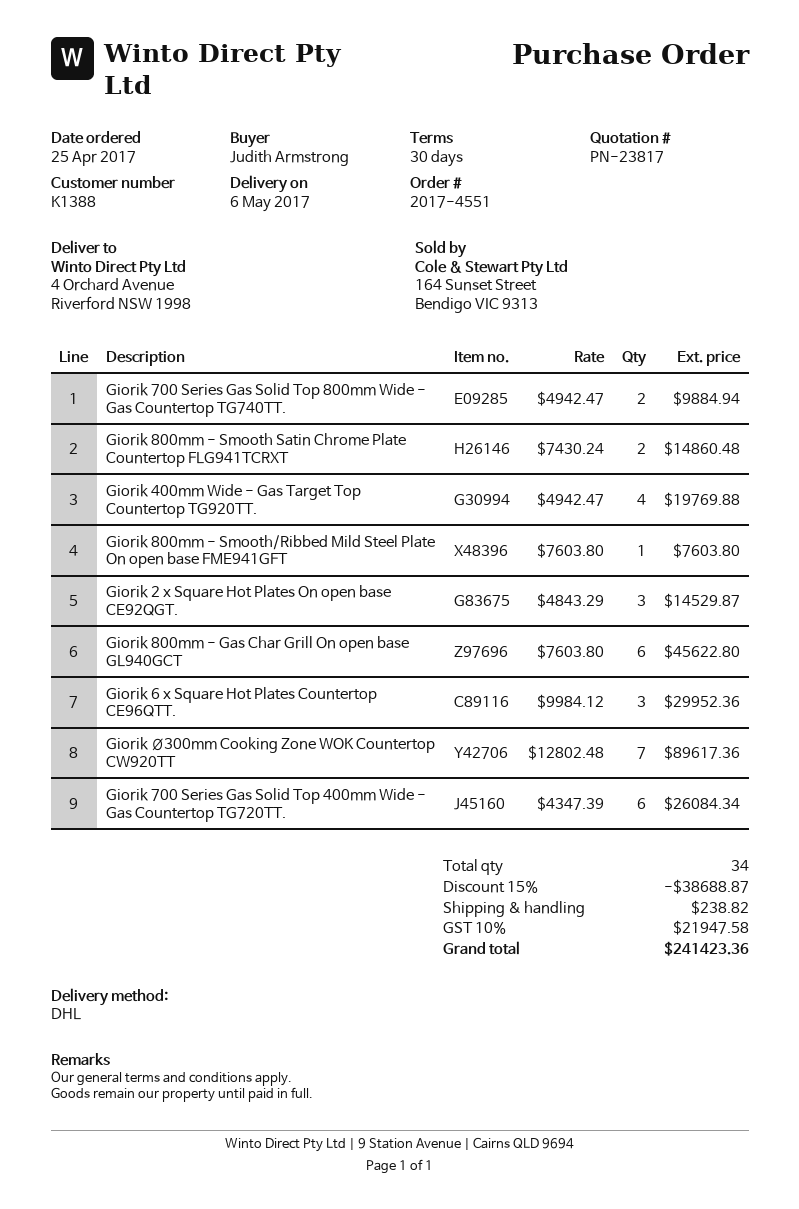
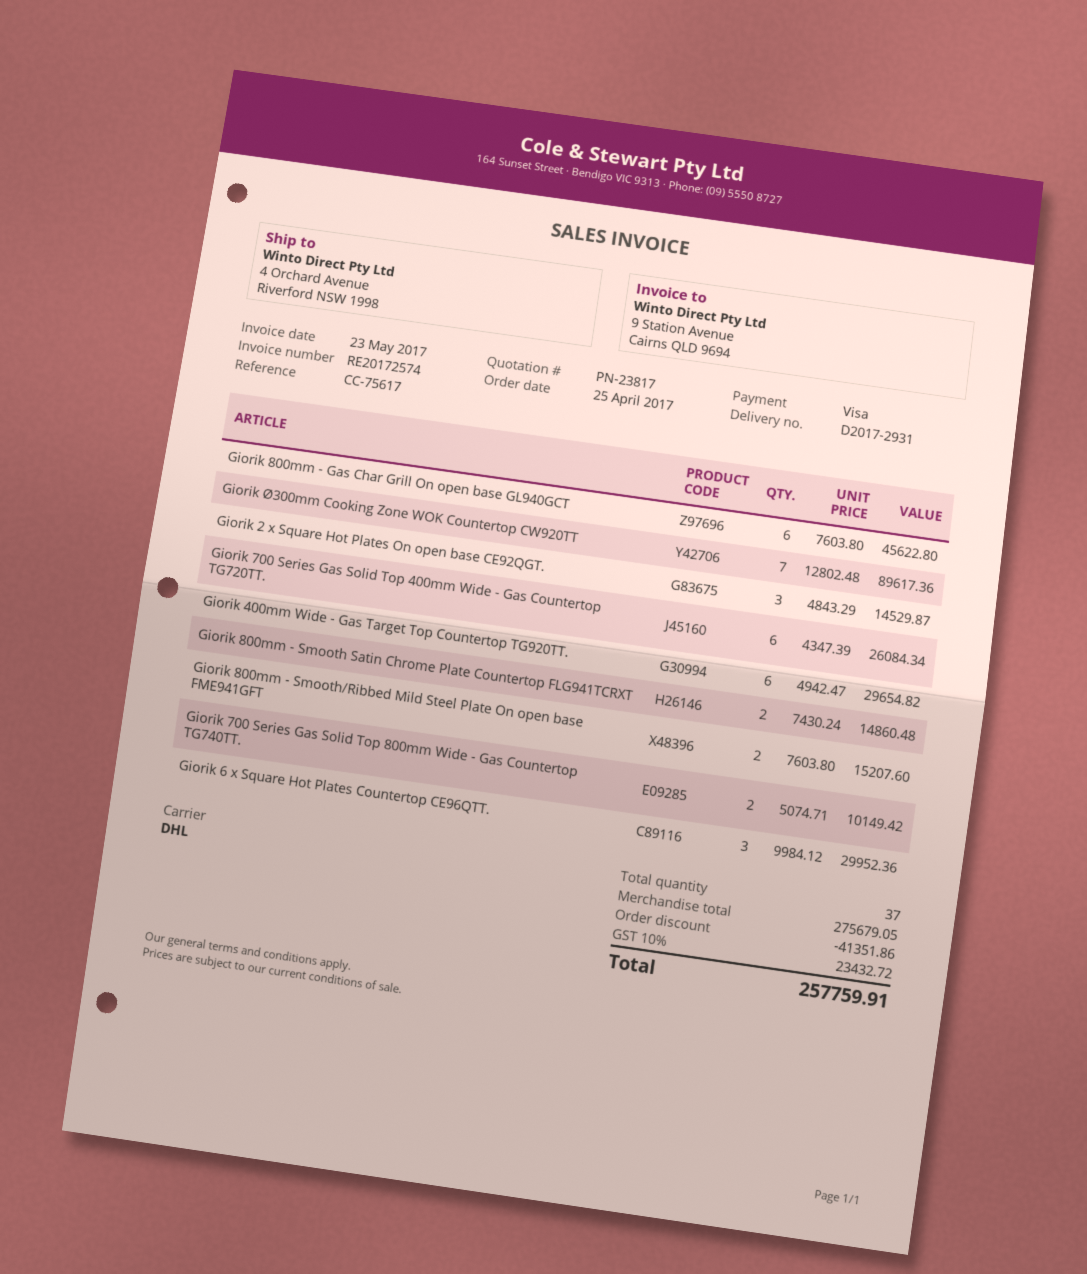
Giorik 700 Series Gas Solid Top 800mm Wide - Gas Countertop TG740TT.: 2 x 4942.47 = 9884.94 -> 2 x 5074.71 = 10149.42
Giorik 400mm Wide - Gas Target Top Countertop TG920TT.: 4 x 4942.47 = 19769.88 -> 6 x 4942.47 = 29654.82
Giorik 800mm - Smooth/Ribbed Mild Steel Plate On open base FME941GFT: 1 x 7603.80 = 7603.80 -> 2 x 7603.80 = 15207.60
total quantity: 34 -> 37
discount: 38688.87 -> 41351.86
shipping: 238.82 -> none
tax: 10% = 21947.58 -> 10% = 23432.72
total: 241423.36 -> 257759.91

